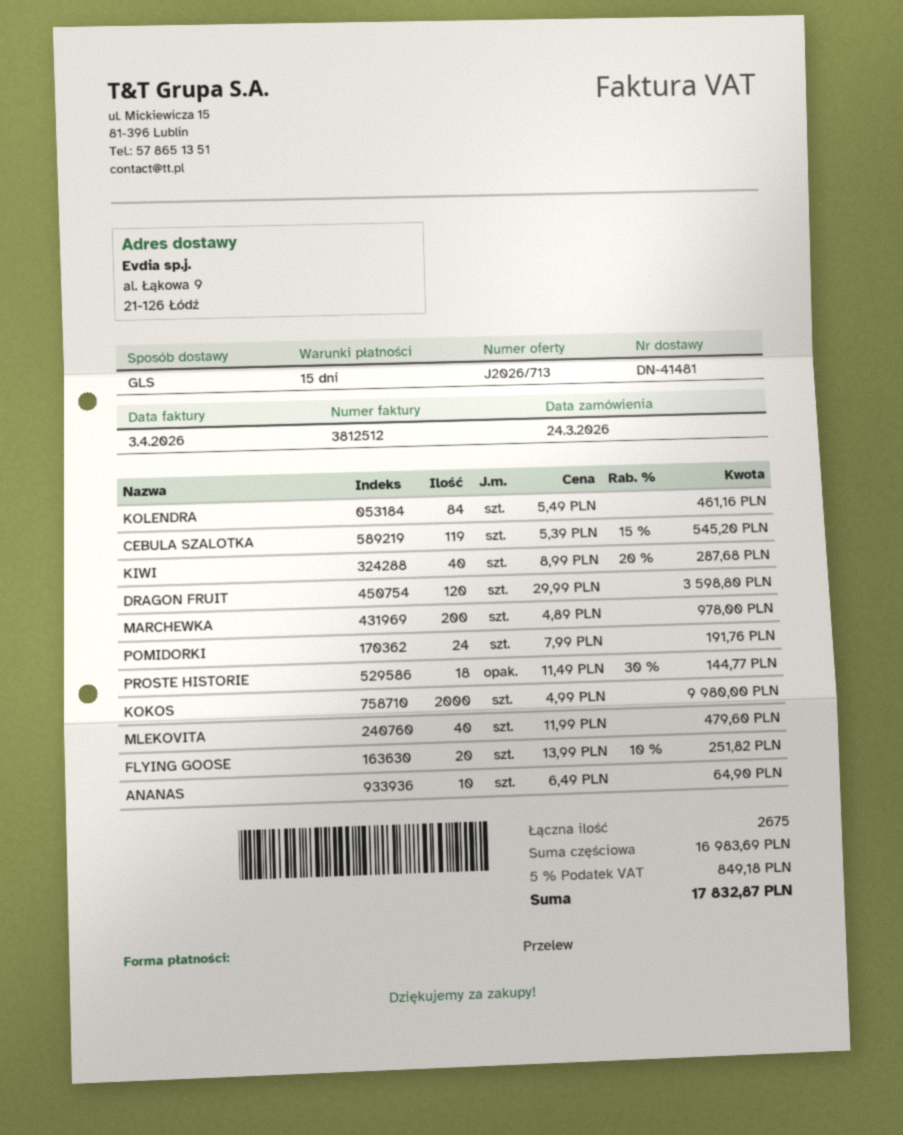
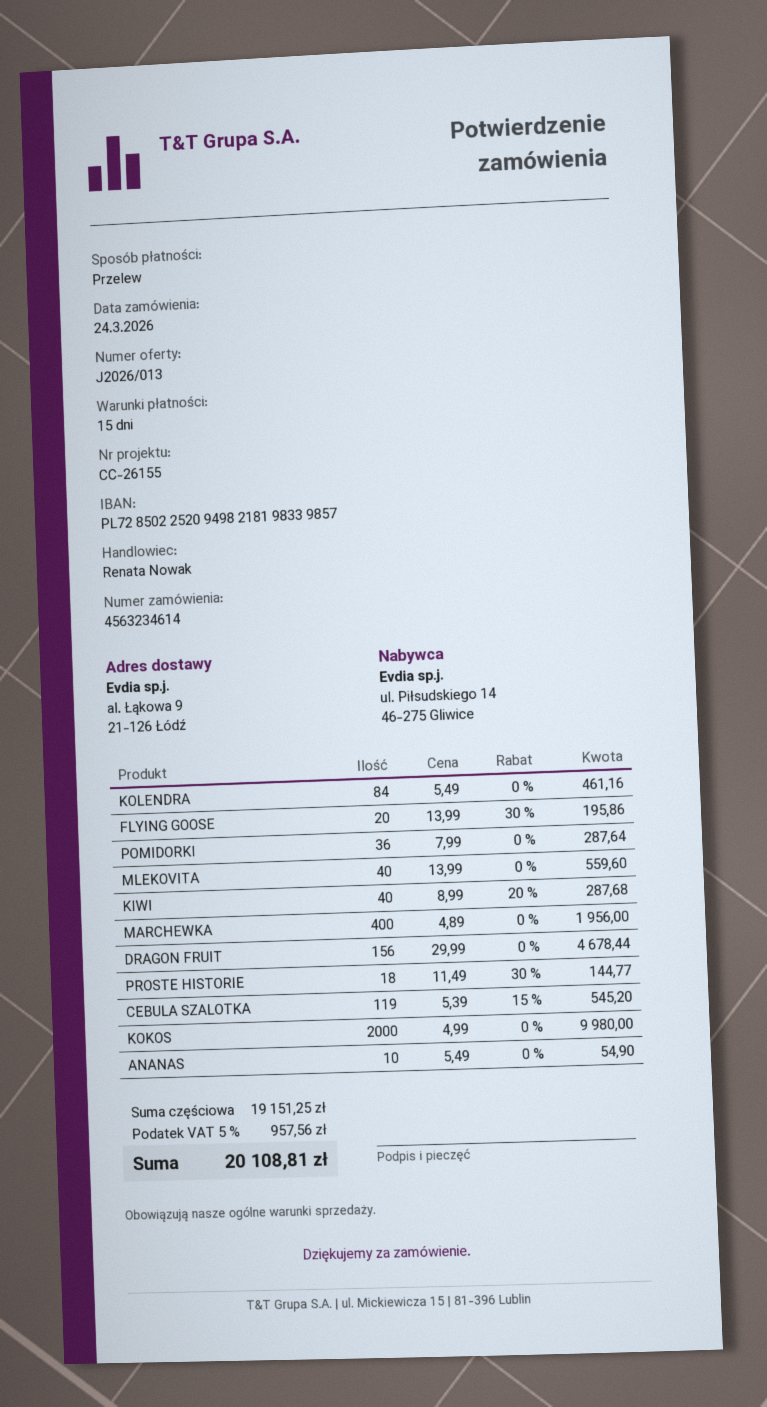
quote number: J2026/713 -> J2026/013
DRAGON FRUIT: 120 x 29.99 = 3598.80 -> 156 x 29.99 = 4678.44
MARCHEWKA: 200 x 4.89 = 978.00 -> 400 x 4.89 = 1956.00
POMIDORKI: 24 x 7.99 = 191.76 -> 36 x 7.99 = 287.64
MLEKOVITA: 40 x 11.99 = 479.60 -> 40 x 13.99 = 559.60
FLYING GOOSE: 20 x 13.99 - 10% = 251.82 -> 20 x 13.99 - 30% = 195.86
ANANAS: 10 x 6.49 = 64.90 -> 10 x 5.49 = 54.90
subtotal: 16983.69 -> 19151.25
tax: 5% = 849.18 -> 5% = 957.56
total: 17832.87 -> 20108.81

